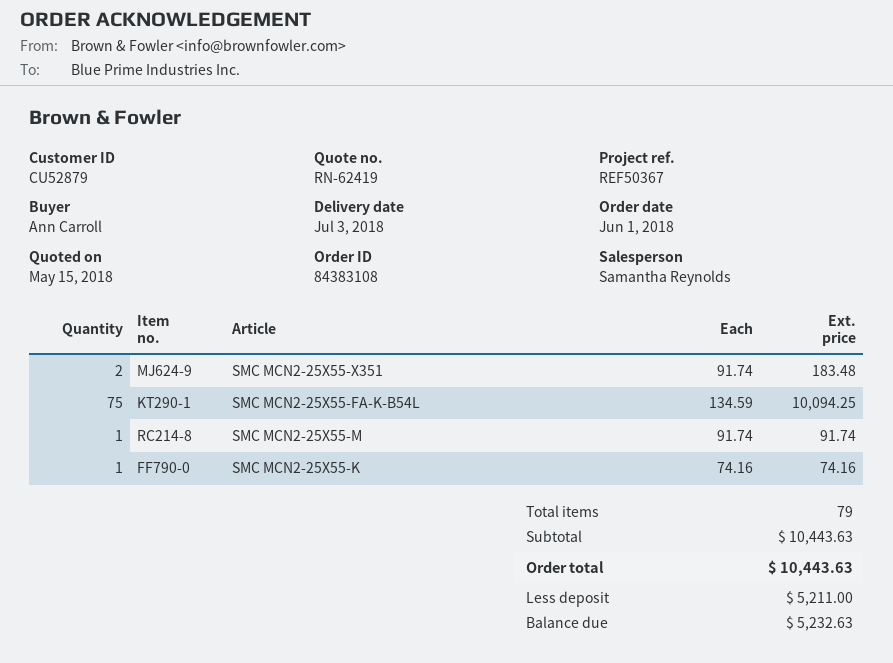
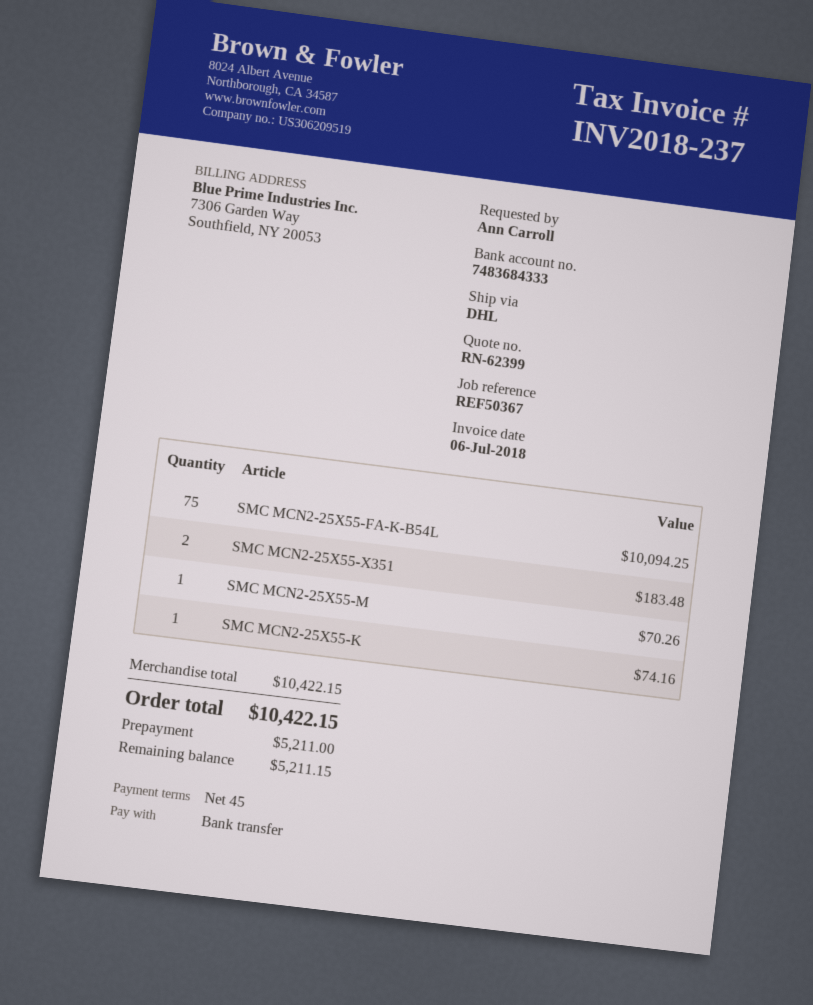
quote number: RN-62419 -> RN-62399
SMC MCN2-25X55-M: 1 for 91.74 -> 1 for 70.26
subtotal: 10443.63 -> 10422.15
total: 10443.63 -> 10422.15
balance: 5232.63 -> 5211.15

